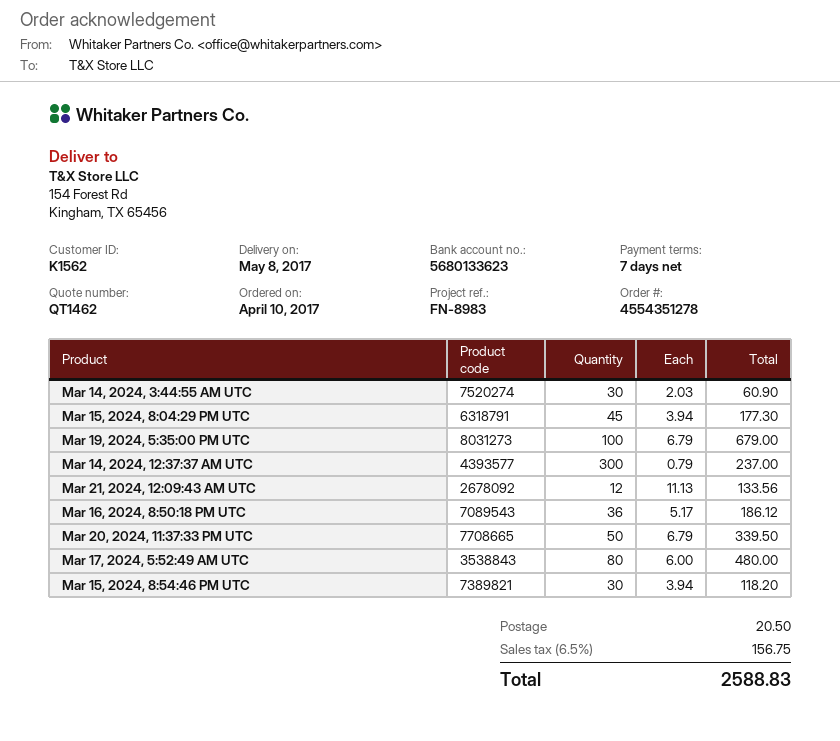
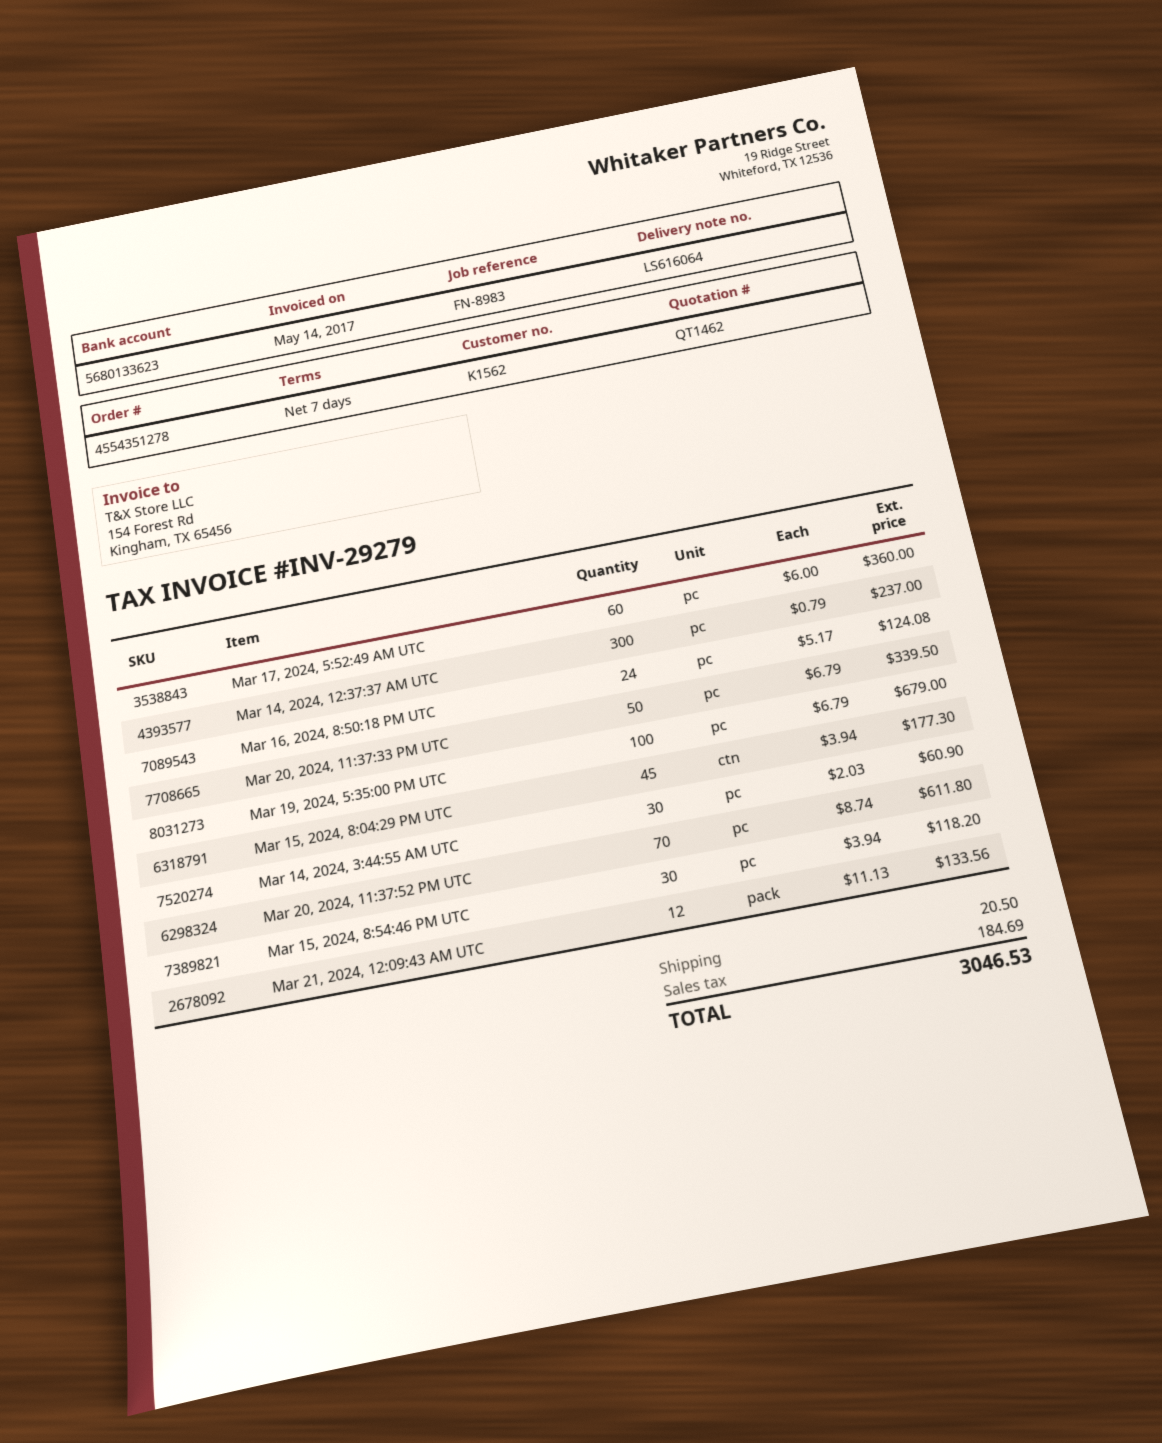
Mar 16, 2024, 8:50:18 PM UTC: 36 x 5.17 = 186.12 -> 24 x 5.17 = 124.08
Mar 17, 2024, 5:52:49 AM UTC: 80 x 6.00 = 480.00 -> 60 x 6.00 = 360.00
Mar 20, 2024, 11:37:52 PM UTC: none -> 70 x 8.74 = 611.80
tax: 156.75 -> 184.69
total: 2588.83 -> 3046.53

